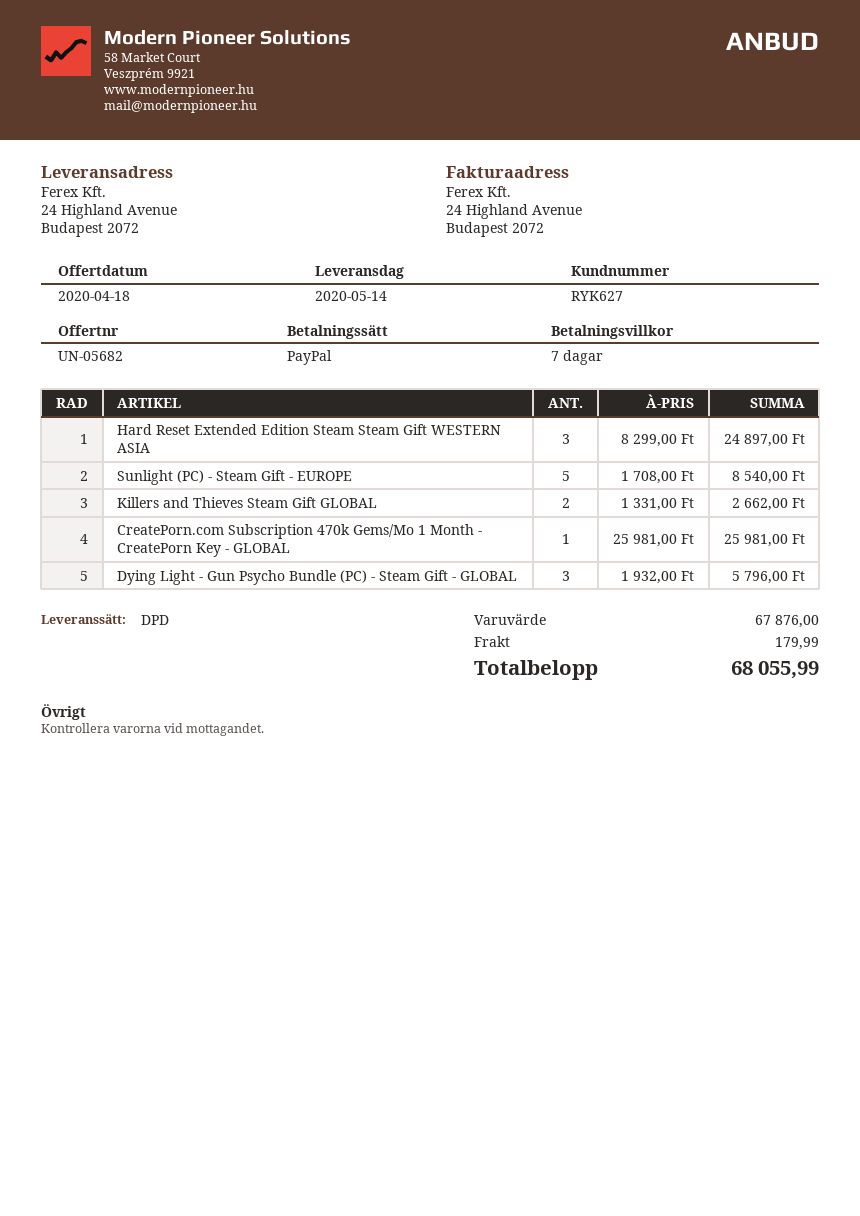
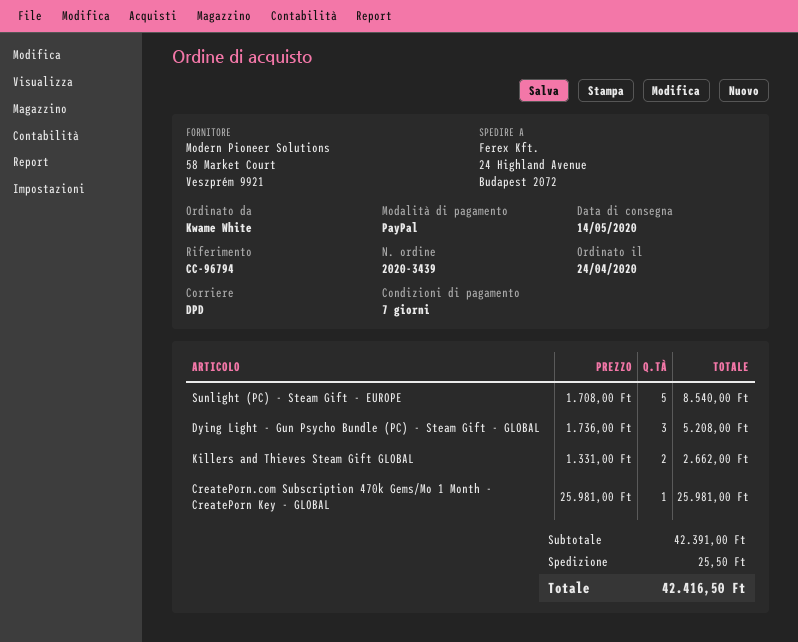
Hard Reset Extended Edition Steam Steam Gift WESTERN ASIA: 3 x 8299.00 = 24897.00 -> none
Dying Light - Gun Psycho Bundle (PC) - Steam Gift - GLOBAL: 3 x 1932.00 = 5796.00 -> 3 x 1736.00 = 5208.00
subtotal: 67876.00 -> 42391.00
shipping: 179.99 -> 25.50
total: 68055.99 -> 42416.50

